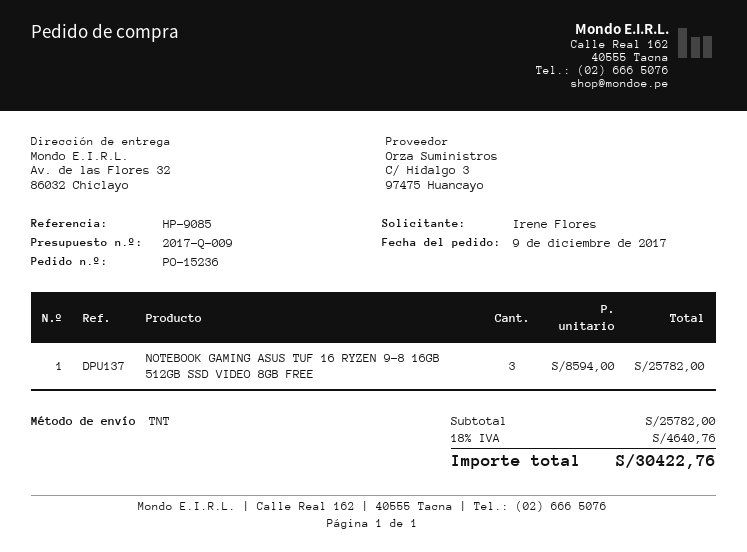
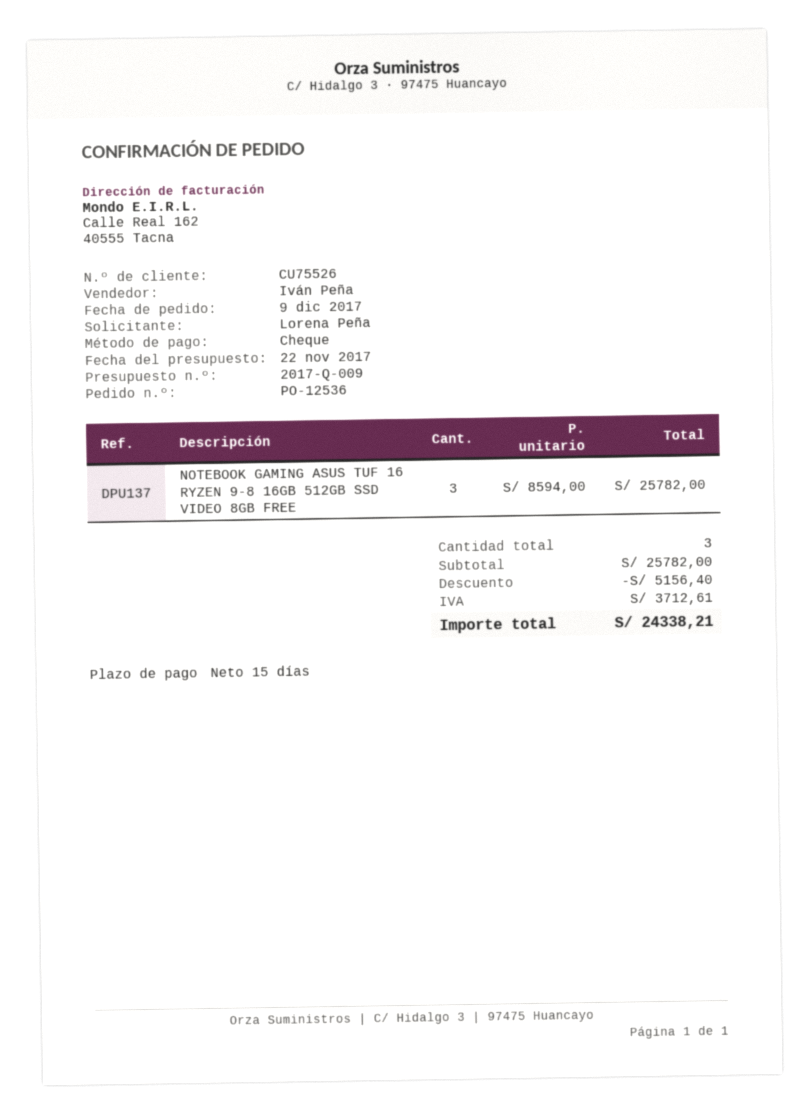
order number: PO-15236 -> PO-12536
ordered by: Irene Flores -> Lorena Peña
discount: none -> 5156.40
tax: 4640.76 -> 3712.61
total: 30422.76 -> 24338.21

